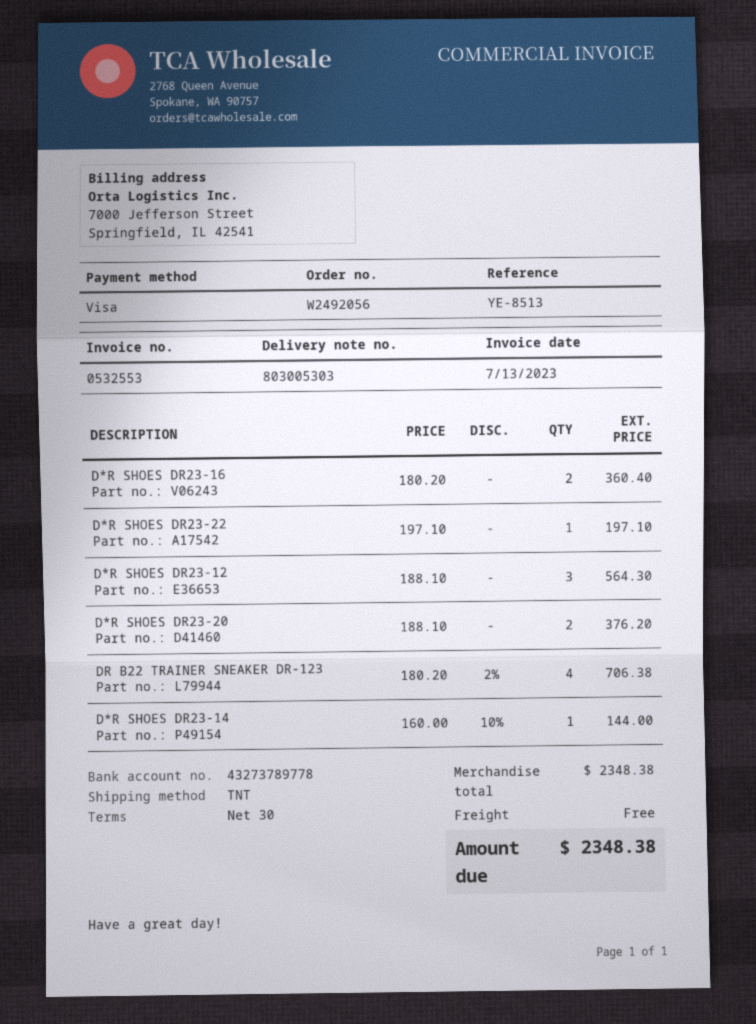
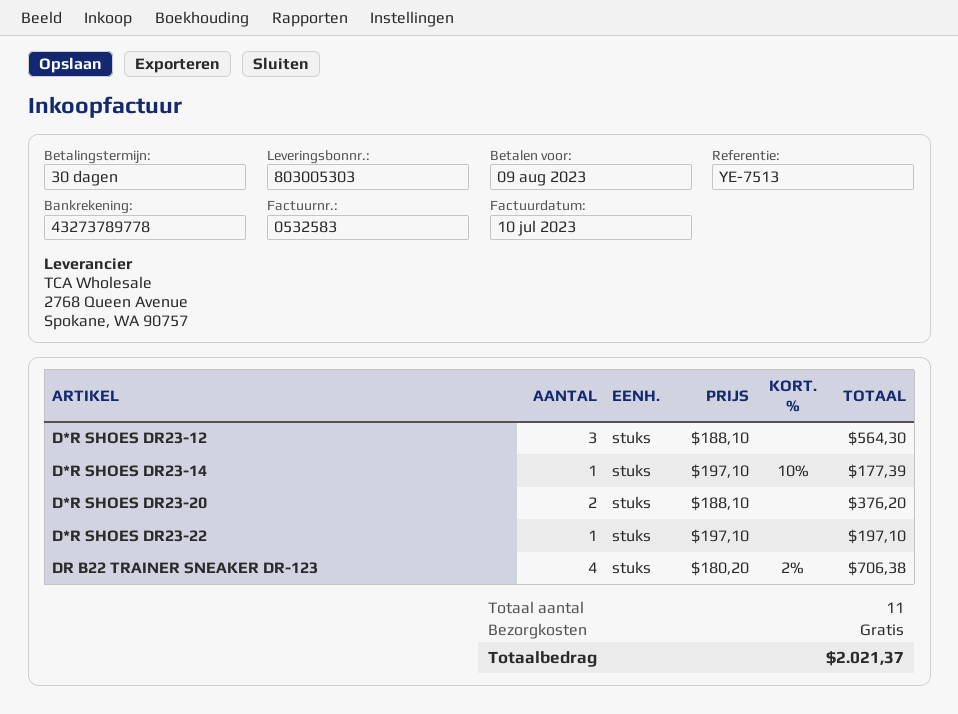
invoice number: 0532553 -> 0532583
invoice date: 2023-07-13 -> 2023-07-10
reference: YE-8513 -> YE-7513
D*R SHOES DR23-16: 2 x 180.20 = 360.40 -> none
D*R SHOES DR23-14: 1 x 160.00 - 10% = 144.00 -> 1 x 197.10 - 10% = 177.39
total: 2348.38 -> 2021.37

